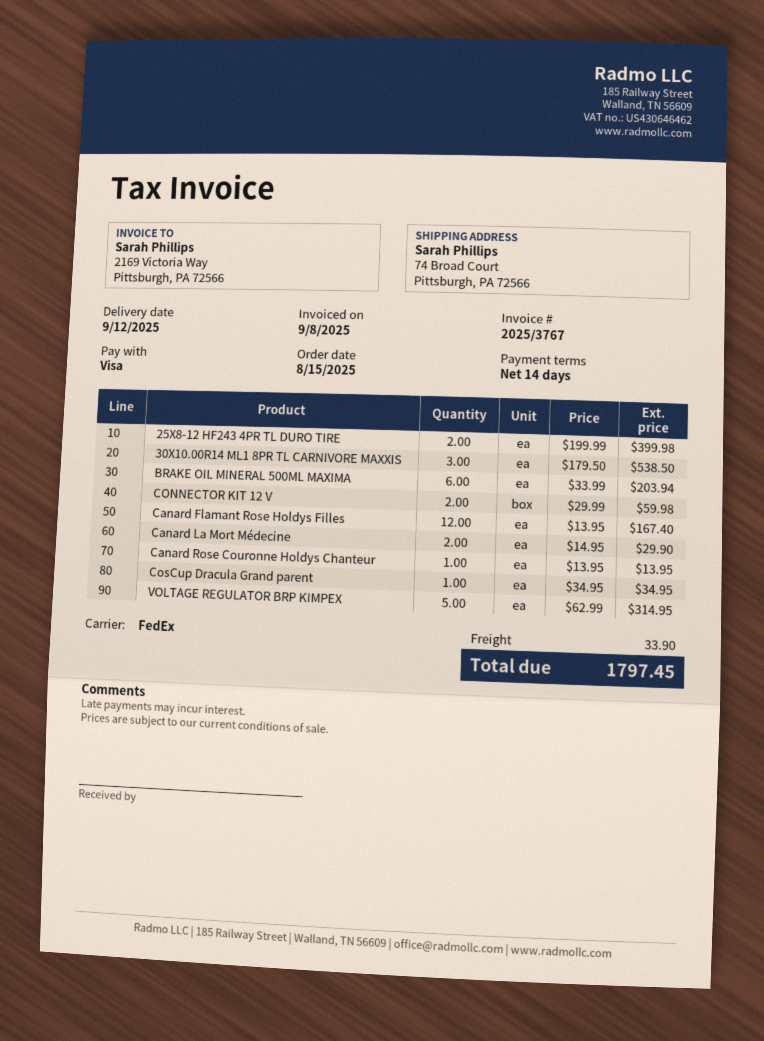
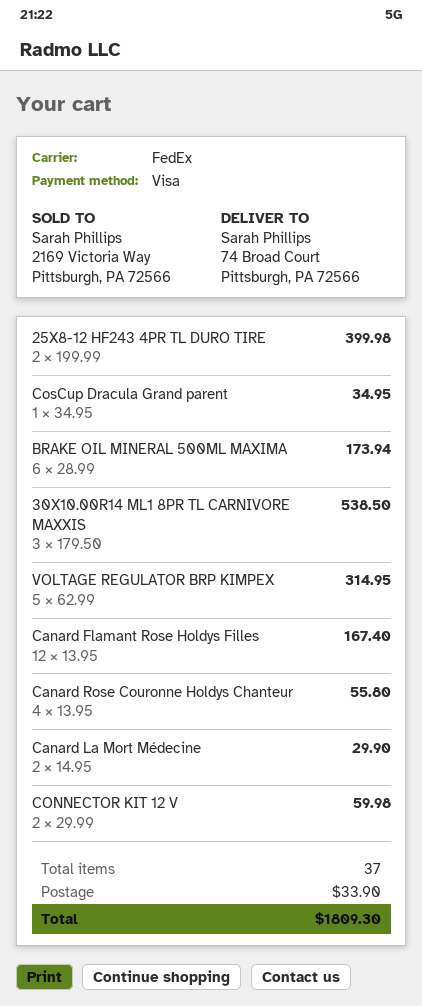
BRAKE OIL MINERAL 500ML MAXIMA: 6 x 33.99 = 203.94 -> 6 x 28.99 = 173.94
Canard Rose Couronne Holdys Chanteur: 1 x 13.95 = 13.95 -> 4 x 13.95 = 55.80
total: 1797.45 -> 1809.30

